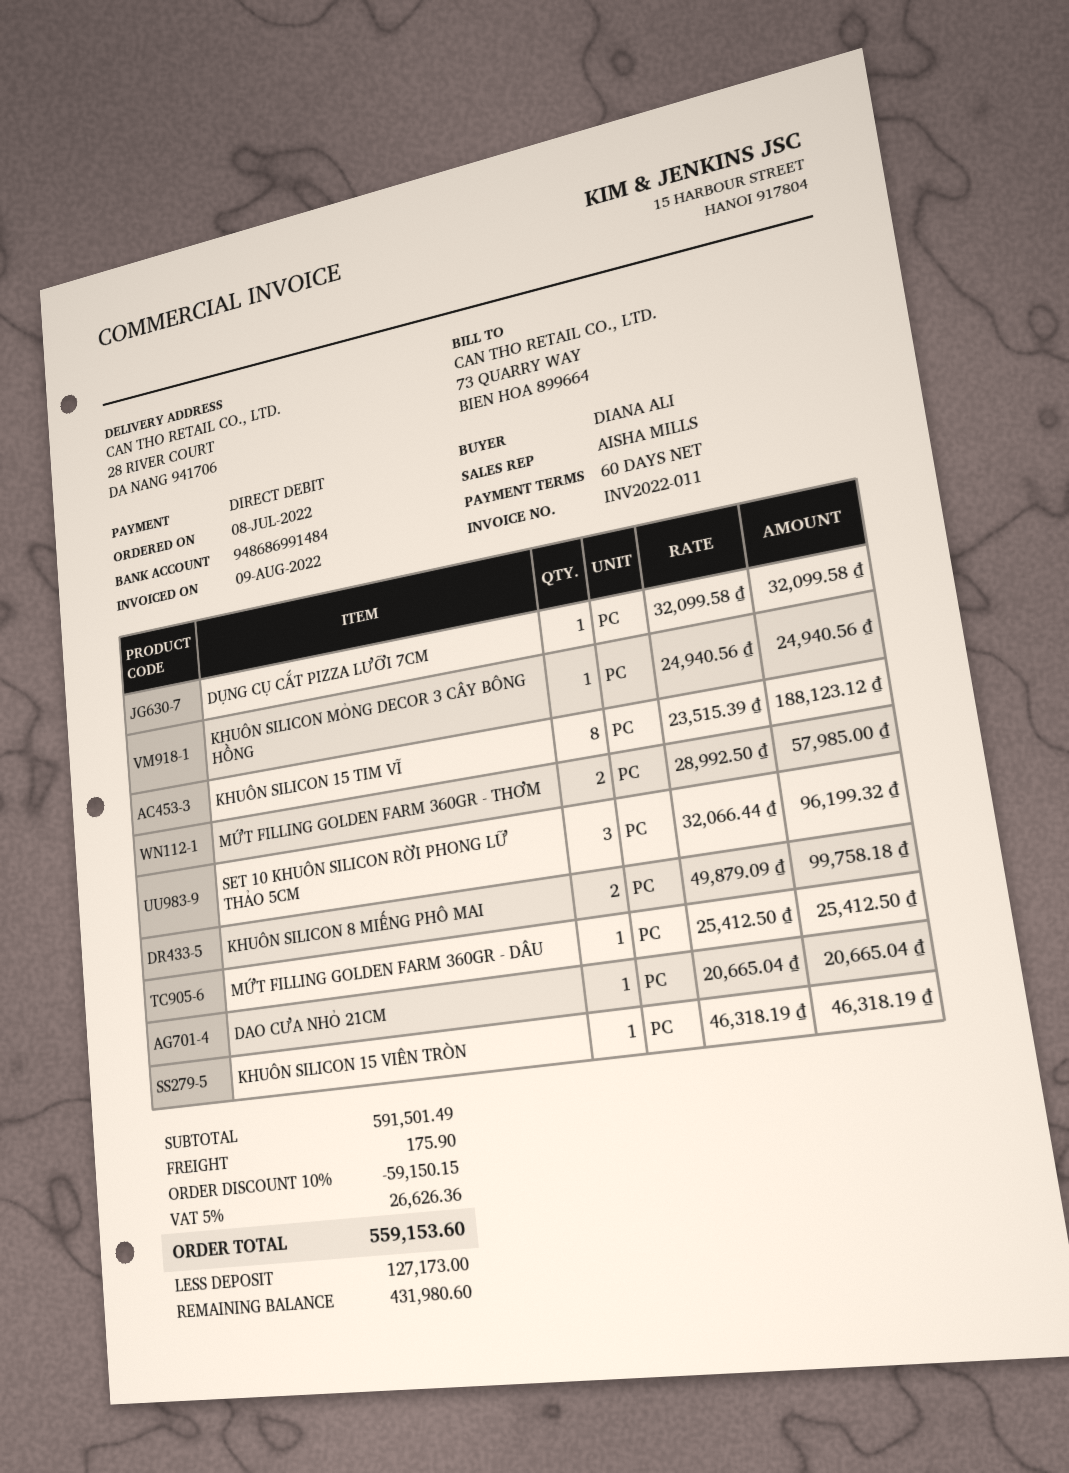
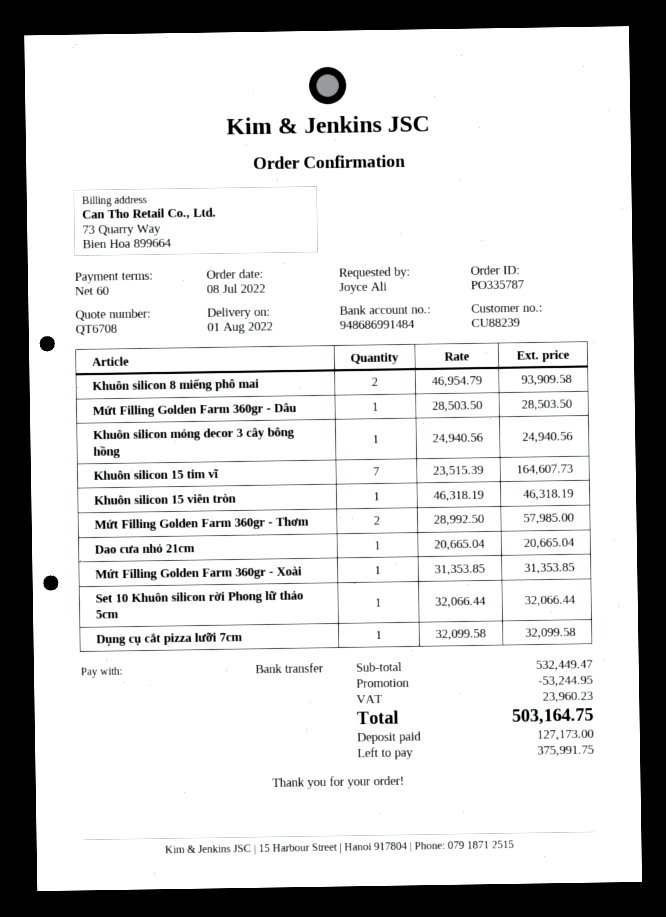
ordered by: DIANA ALI -> Joyce Ali
payment method: direct debit -> bank transfer
KHUÔN SILICON 15 TIM VĨ: 8 x 23515.39 = 188123.12 -> 7 x 23515.39 = 164607.73
SET 10 KHUÔN SILICON RỜI PHONG LỮ THẢO 5CM: 3 x 32066.44 = 96199.32 -> 1 x 32066.44 = 32066.44
KHUÔN SILICON 8 MIẾNG PHÔ MAI: 2 x 49879.09 = 99758.18 -> 2 x 46954.79 = 93909.58
MỨT FILLING GOLDEN FARM 360GR - DÂU: 1 x 25412.50 = 25412.50 -> 1 x 28503.50 = 28503.50
Mứt Filling Golden Farm 360gr - Xoài: none -> 1 x 31353.85 = 31353.85
subtotal: 591501.49 -> 532449.47
discount: 59150.15 -> 53244.95
shipping: 175.90 -> none
tax: 26626.36 -> 23960.23
total: 559153.60 -> 503164.75
balance: 431980.60 -> 375991.75

